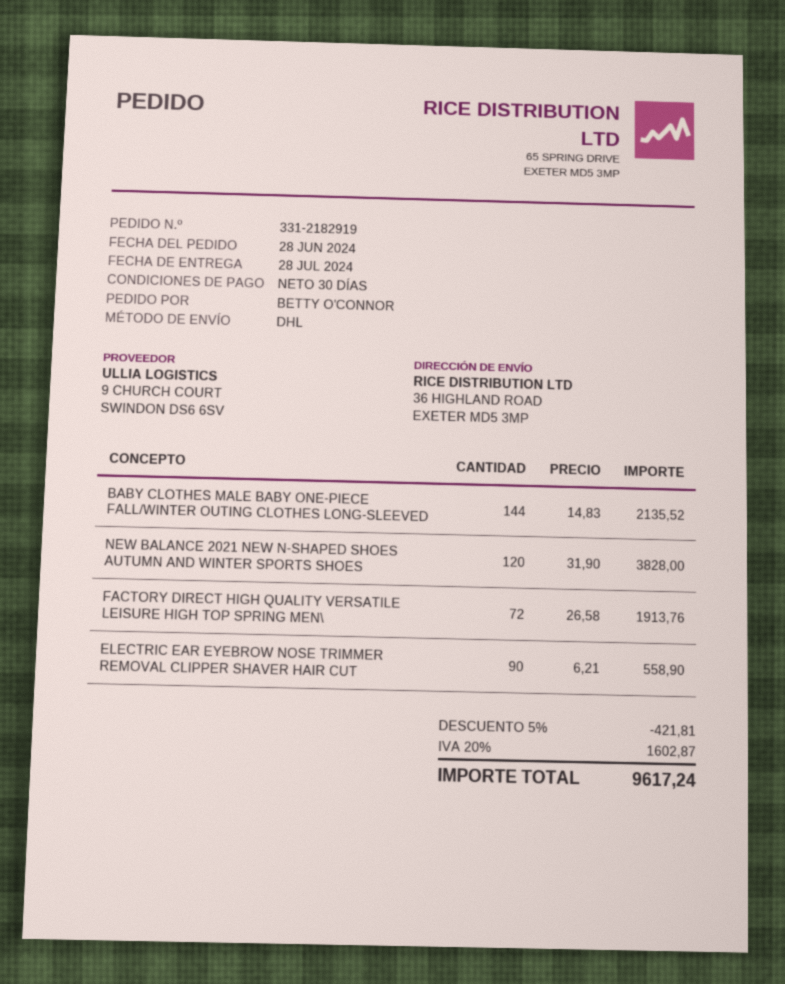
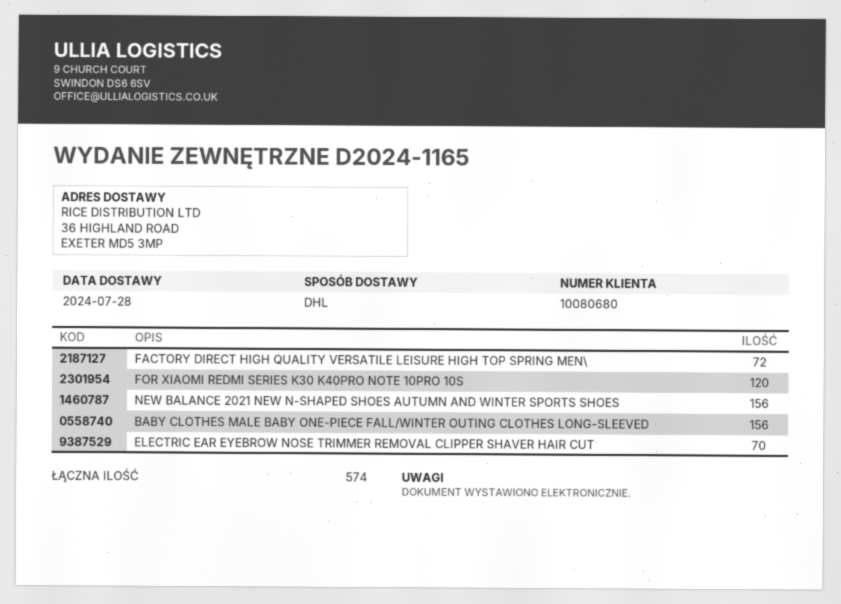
BABY CLOTHES MALE BABY ONE-PIECE FALL/WINTER OUTING CLOTHES LONG-SLEEVED: 144 -> 156
NEW BALANCE 2021 NEW N-SHAPED SHOES AUTUMN AND WINTER SPORTS SHOES: 120 -> 156
ELECTRIC EAR EYEBROW NOSE TRIMMER REMOVAL CLIPPER SHAVER HAIR CUT: 90 -> 70
FOR XIAOMI REDMI SERIES K30 K40PRO NOTE 10PRO 10S: none -> 120

